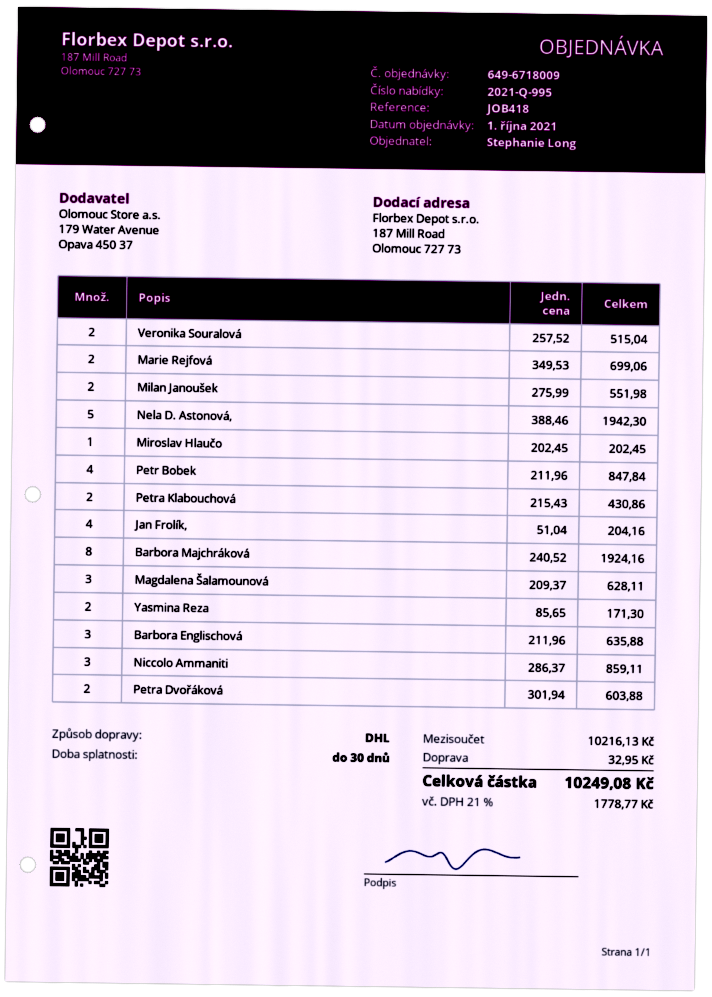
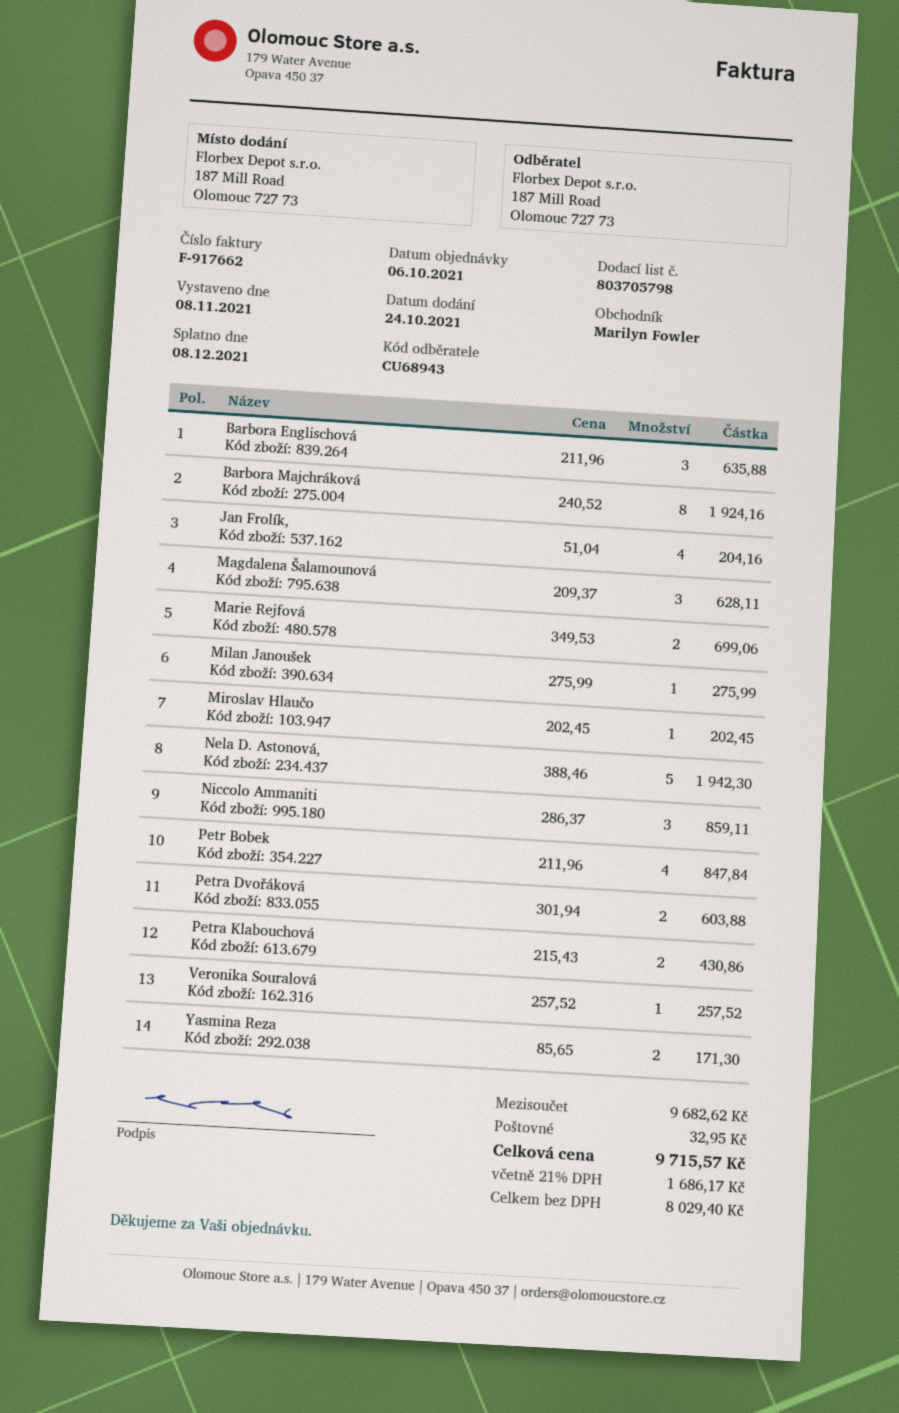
order date: 2021-10-01 -> 2021-10-06
Veronika Souralová: 2 x 257.52 = 515.04 -> 1 x 257.52 = 257.52
Milan Janoušek: 2 x 275.99 = 551.98 -> 1 x 275.99 = 275.99
subtotal: 10216.13 -> 9682.62
tax: 21% = 1778.77 -> 21% = 1686.17
total: 10249.08 -> 9715.57

